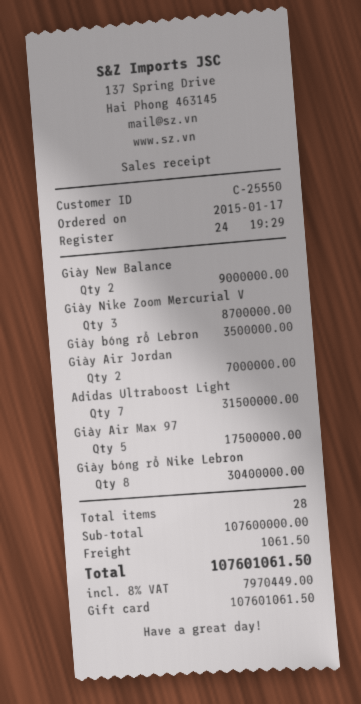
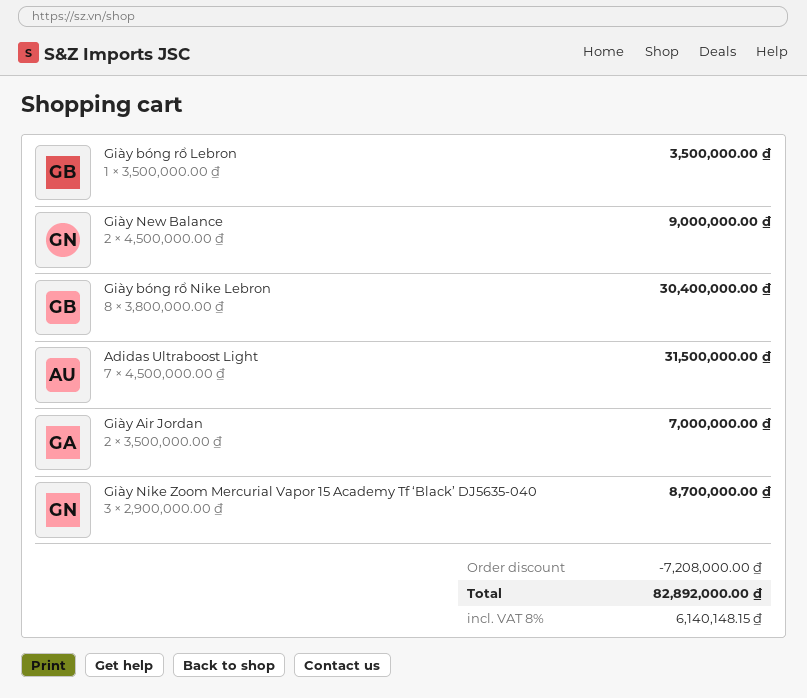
Giày Air Max 97: 5 for 17500000.00 -> none
discount: none -> 7208000.00
shipping: 1061.50 -> none
tax: 8% = 7970449.00 -> 8% = 6140148.15
total: 107601061.50 -> 82892000.00

